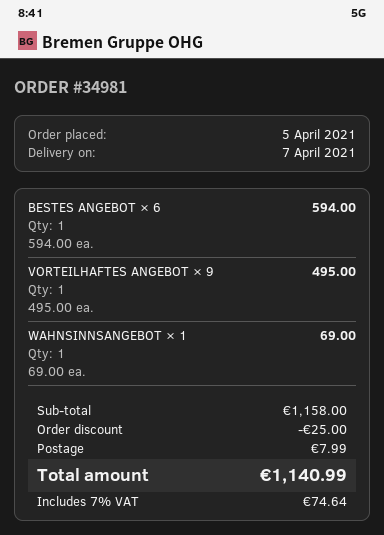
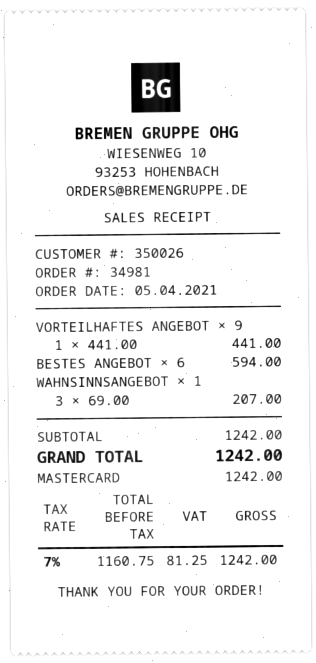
VORTEILHAFTES ANGEBOT × 9: 1 x 495.00 = 495.00 -> 1 x 441.00 = 441.00
WAHNSINNSANGEBOT × 1: 1 x 69.00 = 69.00 -> 3 x 69.00 = 207.00
subtotal: 1158.00 -> 1242.00
discount: 25.00 -> none
shipping: 7.99 -> none
tax: 7% = 74.64 -> 7% = 81.25
total: 1140.99 -> 1242.00

